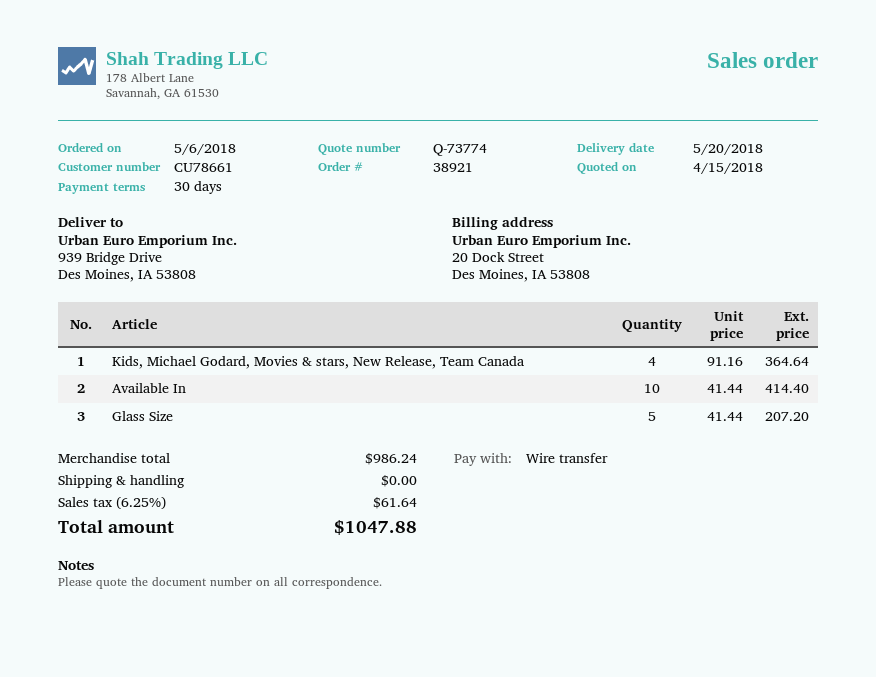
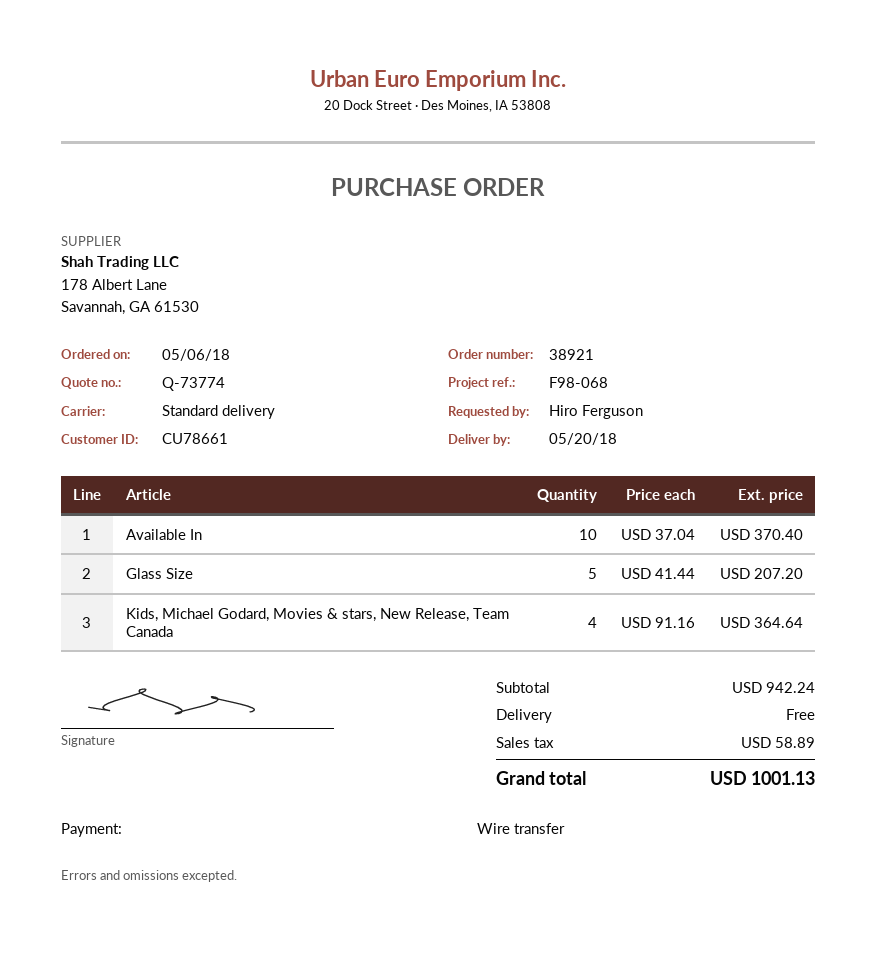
Available In: 10 x 41.44 = 414.40 -> 10 x 37.04 = 370.40
subtotal: 986.24 -> 942.24
tax: 61.64 -> 58.89
total: 1047.88 -> 1001.13

